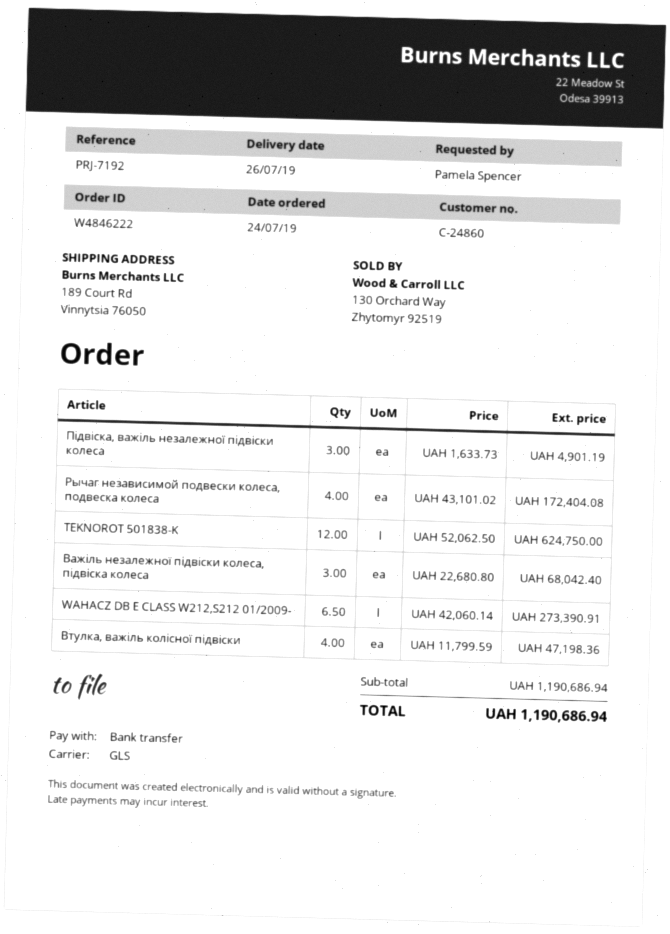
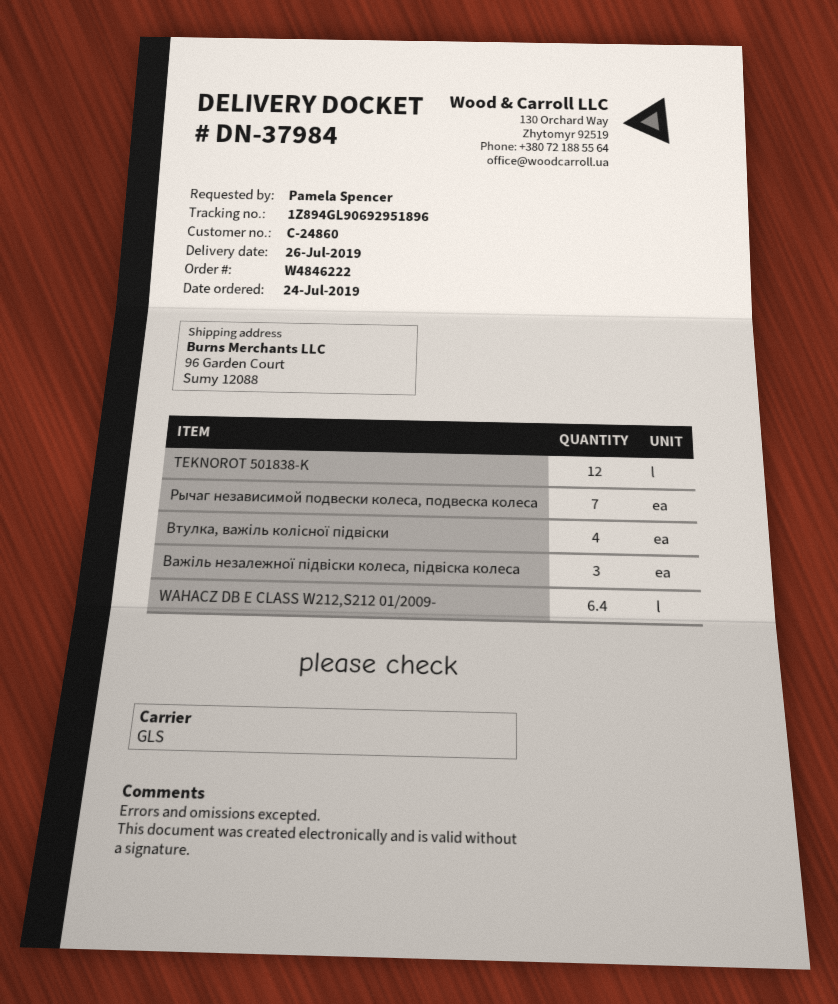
ship to: 189 Court Rd, Vinnytsia 76050 -> 96 Garden Court, Sumy 12088
Підвіска, важіль незалежної підвіски колеса: 3 -> none
Рычаг независимой подвески колеса, подвеска колеса: 4 -> 7
WAHACZ DB E CLASS W212,S212 01/2009-: 6.5 -> 6.4

